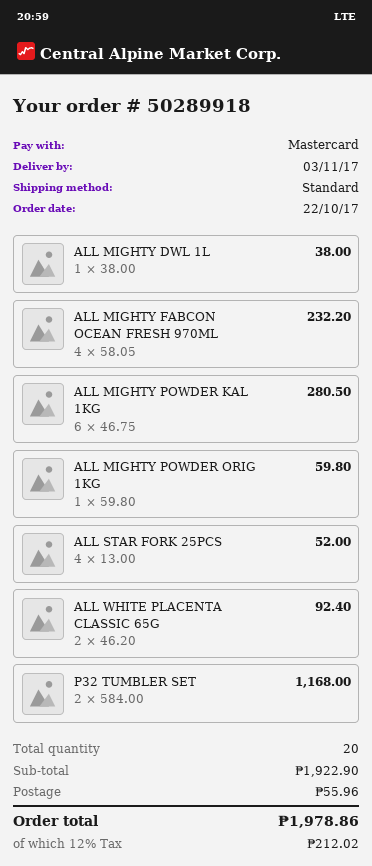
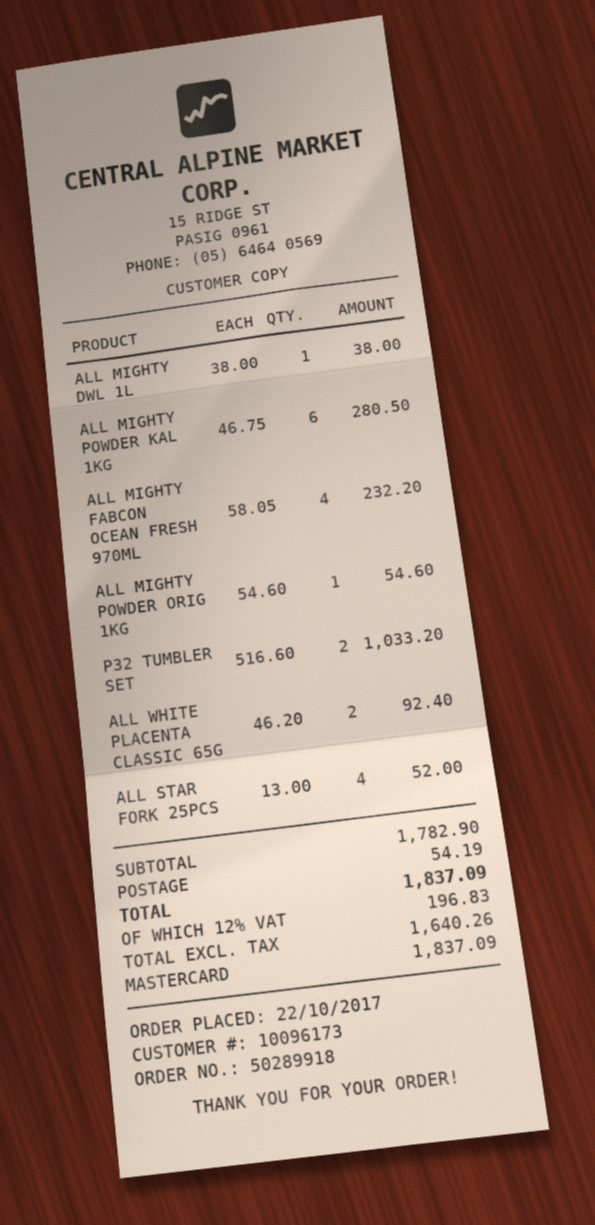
ALL MIGHTY POWDER ORIG 1KG: 1 x 59.80 = 59.80 -> 1 x 54.60 = 54.60
P32 TUMBLER SET: 2 x 584.00 = 1168.00 -> 2 x 516.60 = 1033.20
subtotal: 1922.90 -> 1782.90
shipping: 55.96 -> 54.19
tax: 12% = 212.02 -> 12% = 196.83
total: 1978.86 -> 1837.09

